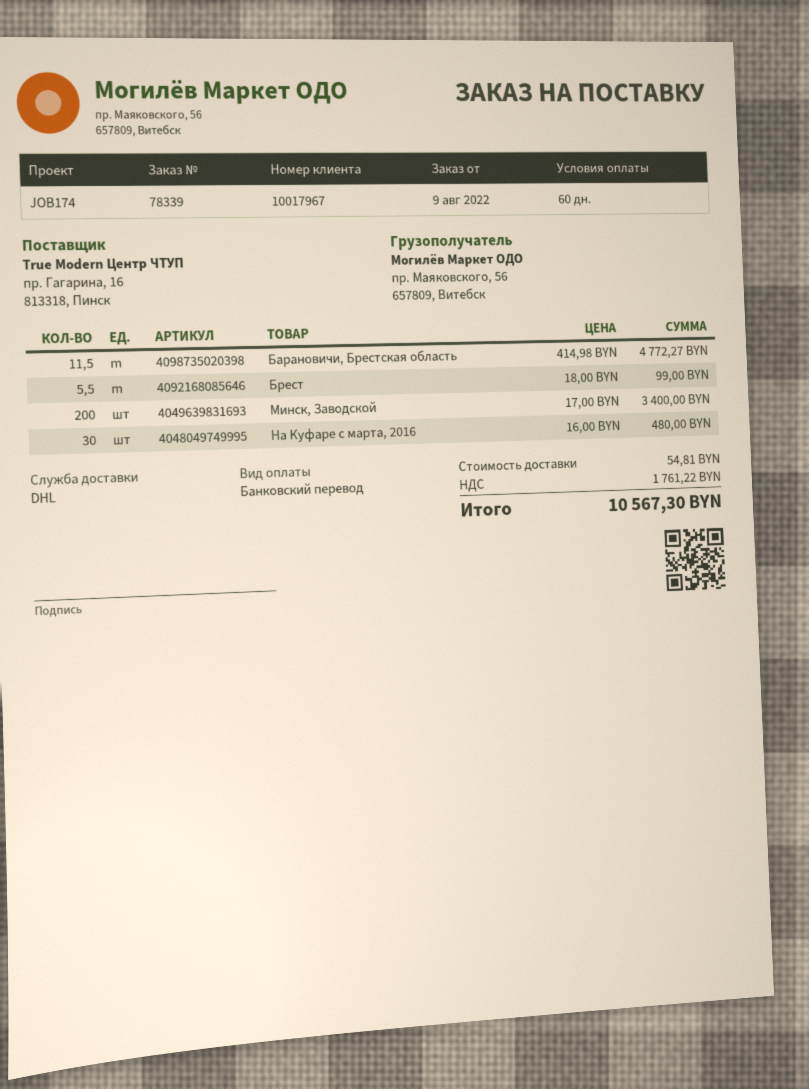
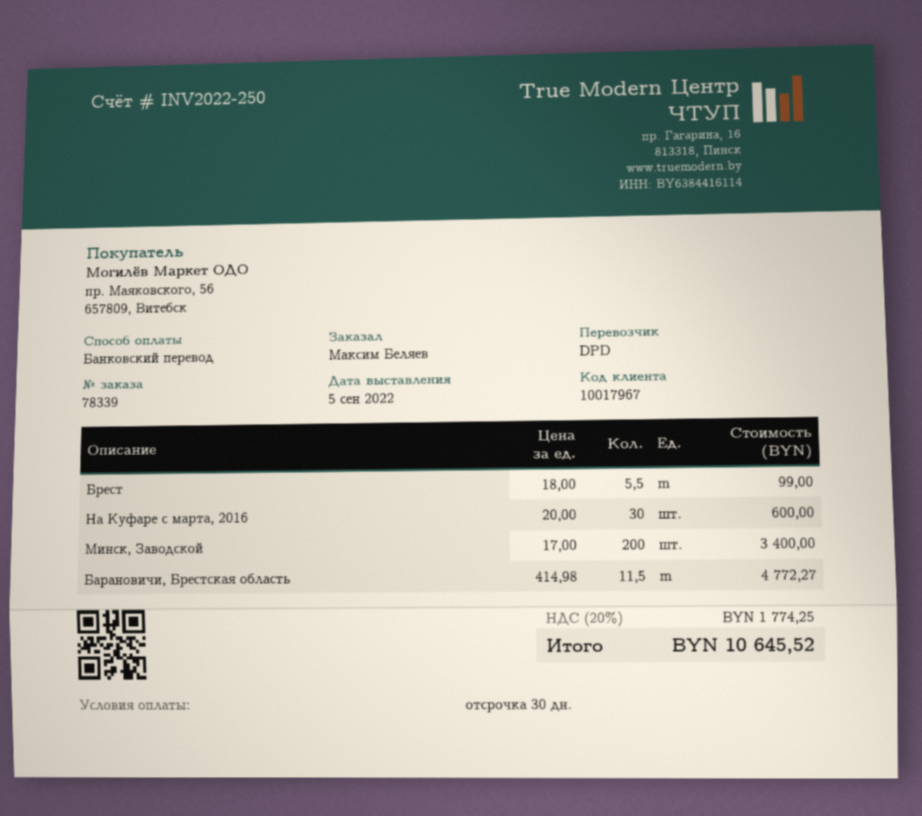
payment terms: 60 days -> 30 days
shipping method: DHL -> DPD
На Куфаре с марта, 2016: 30 x 16.00 = 480.00 -> 30 x 20.00 = 600.00
shipping: 54.81 -> none
tax: 1761.22 -> 1774.25
total: 10567.30 -> 10645.52

